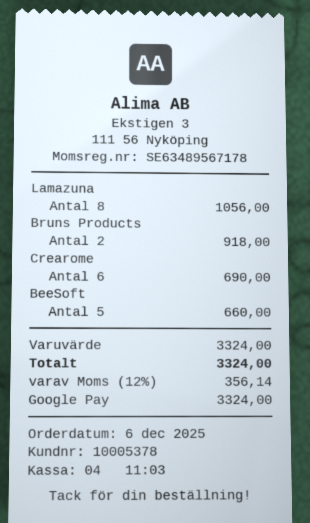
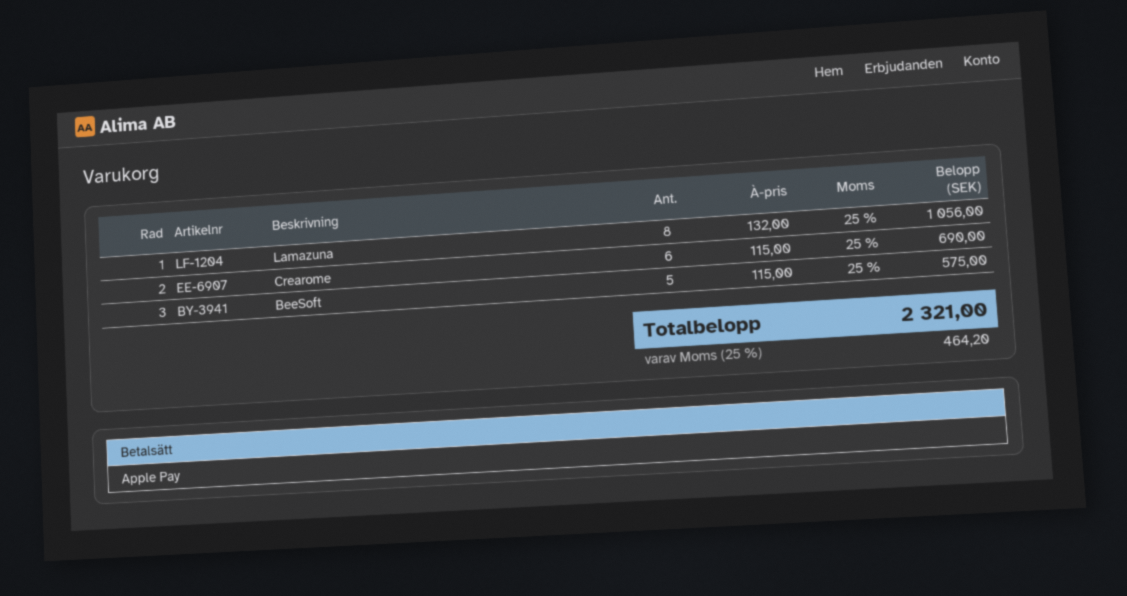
payment method: Google Pay -> Apple Pay
Bruns Products: 2 for 918.00 -> none
BeeSoft: 5 for 660.00 -> 5 for 575.00
tax: 12% = 356.14 -> 25% = 464.20
total: 3324.00 -> 2321.00

